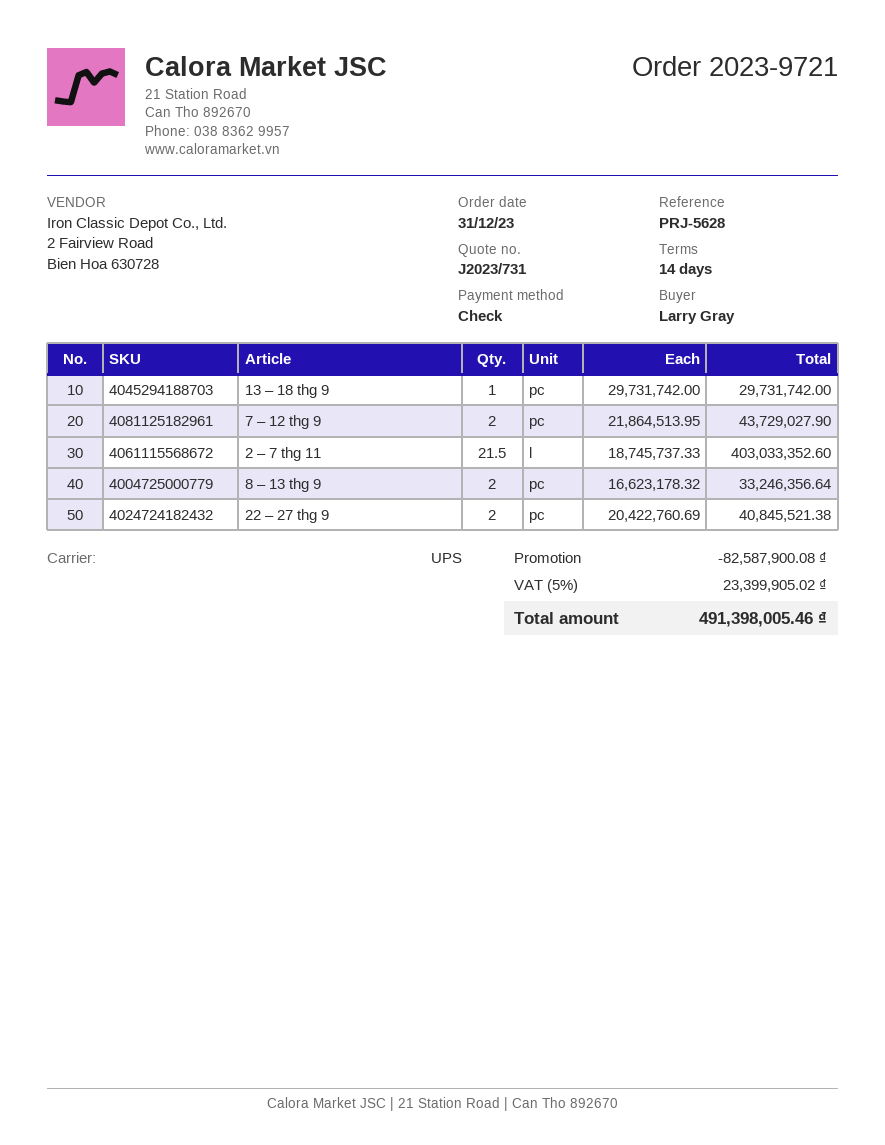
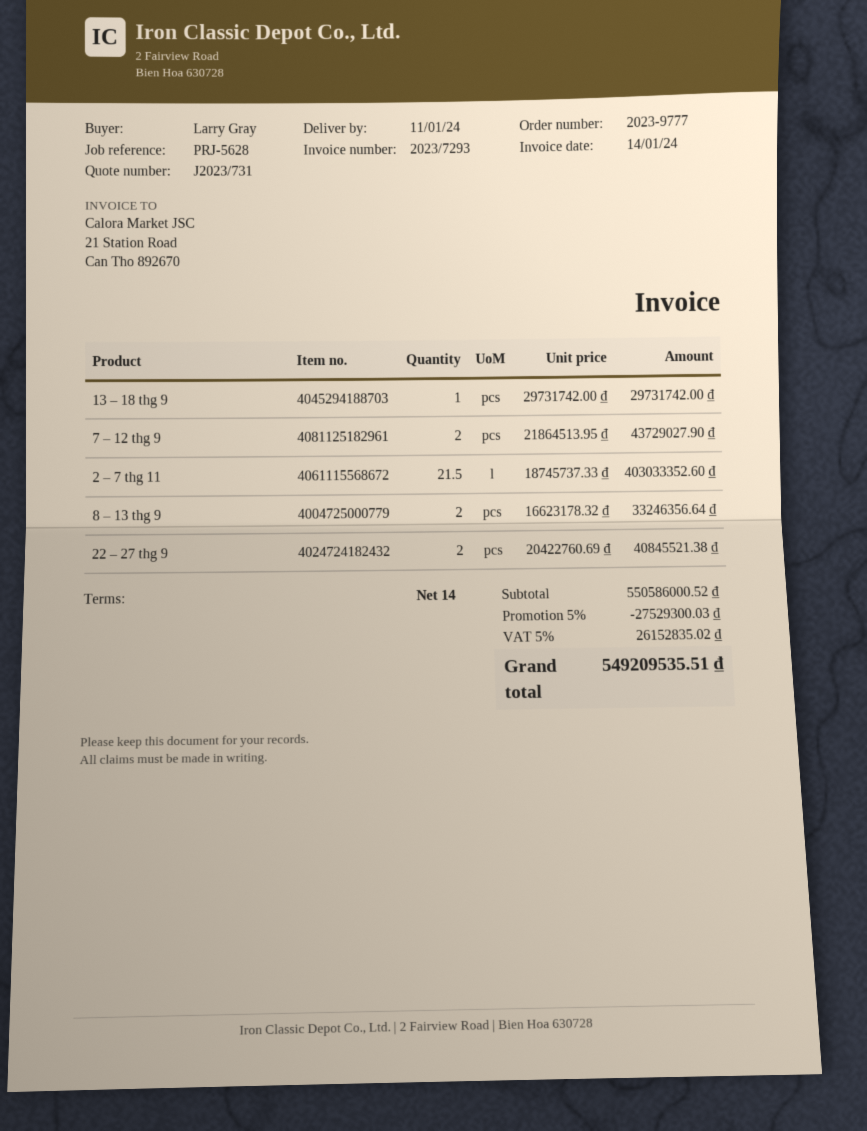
order number: 2023-9721 -> 2023-9777
discount: 82587900.08 -> 27529300.03
tax: 5% = 23399905.02 -> 5% = 26152835.02
total: 491398005.46 -> 549209535.51

